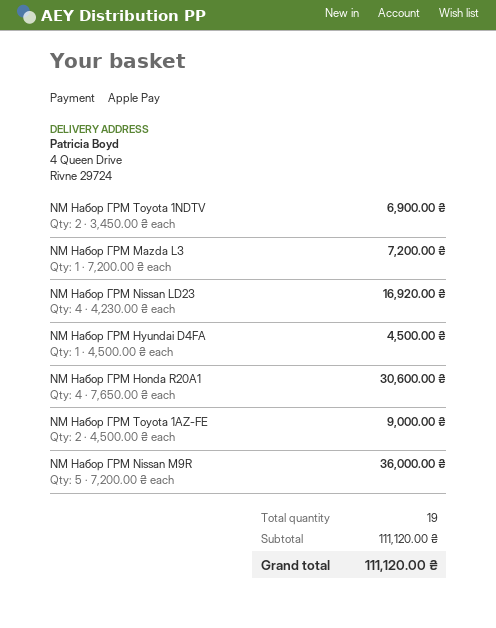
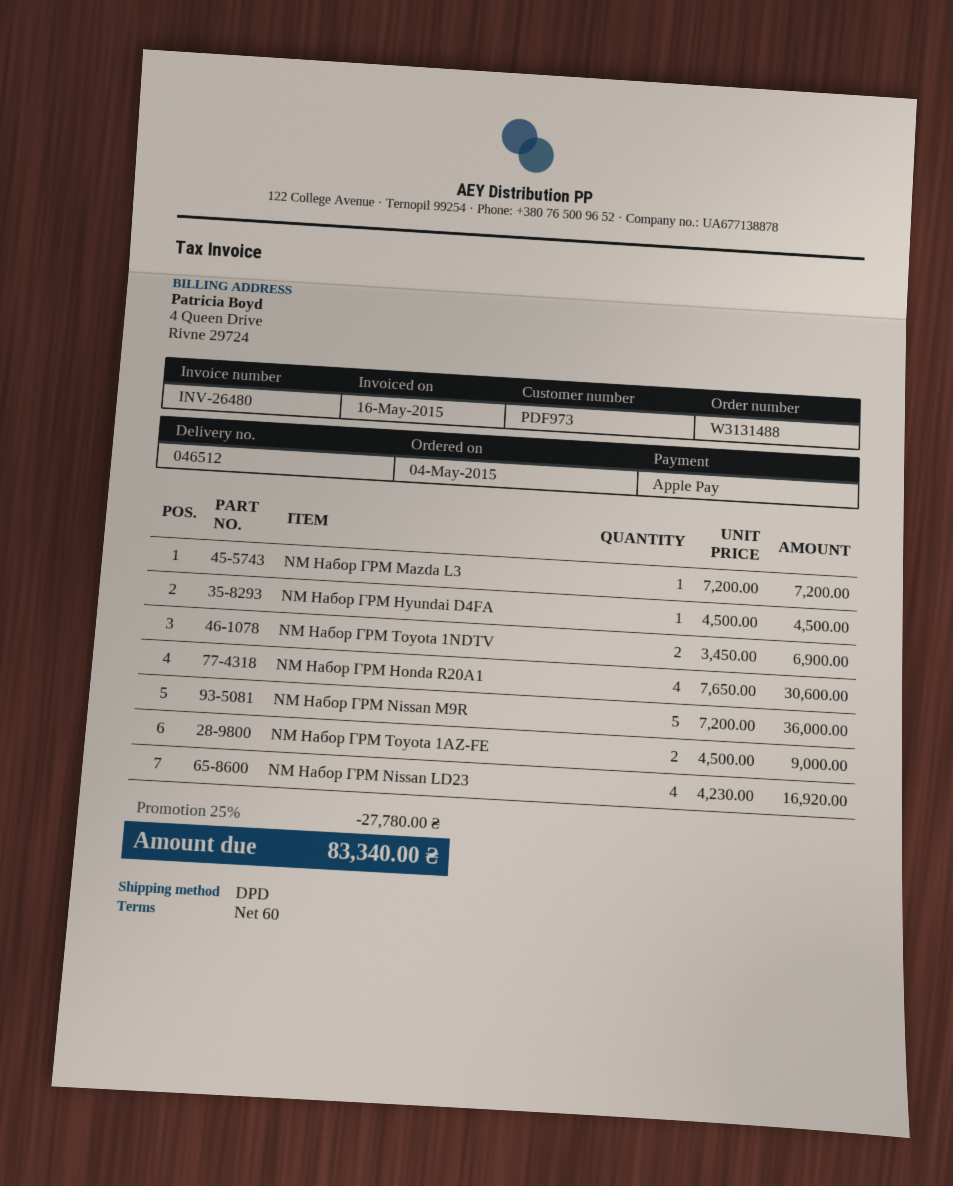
discount: none -> 25% = 27780.00
total: 111120.00 -> 83340.00

